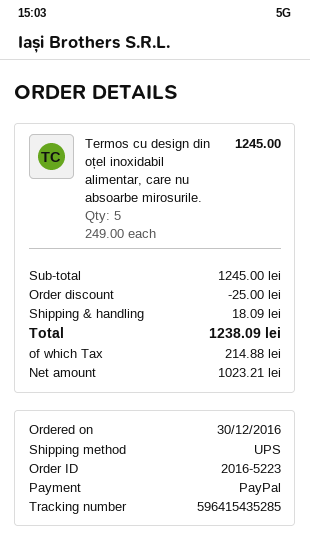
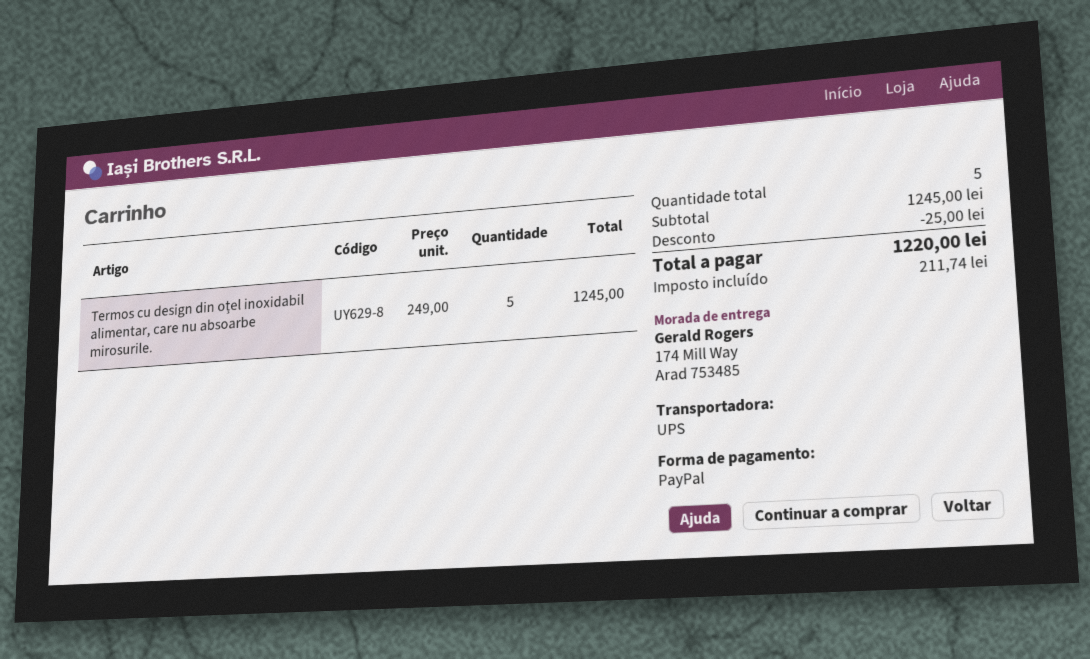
shipping: 18.09 -> none
tax: 214.88 -> 211.74
total: 1238.09 -> 1220.00

